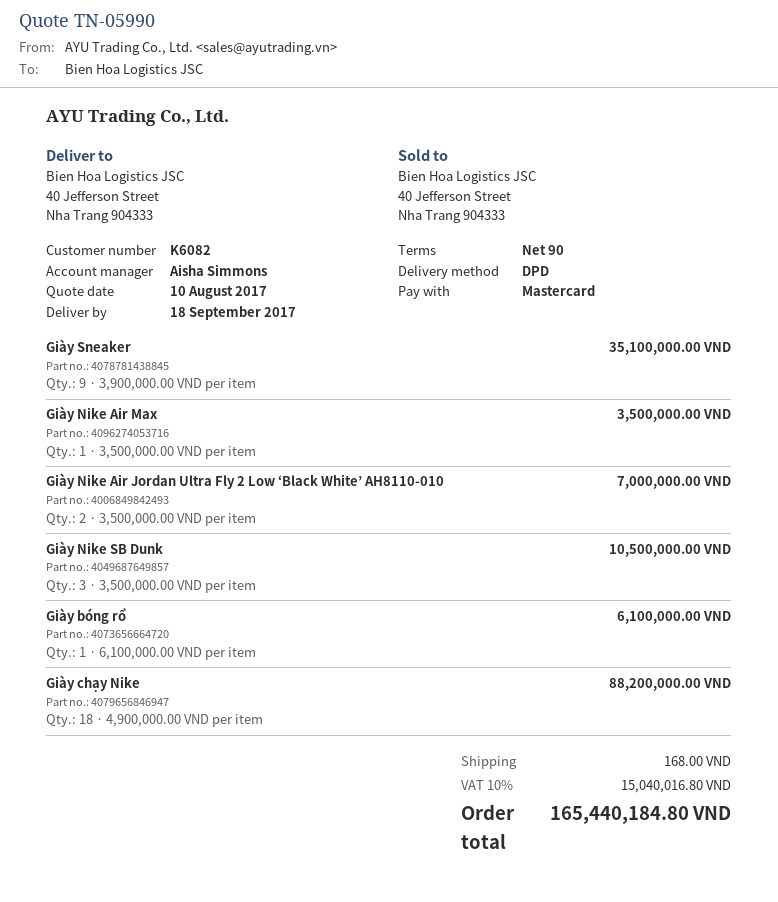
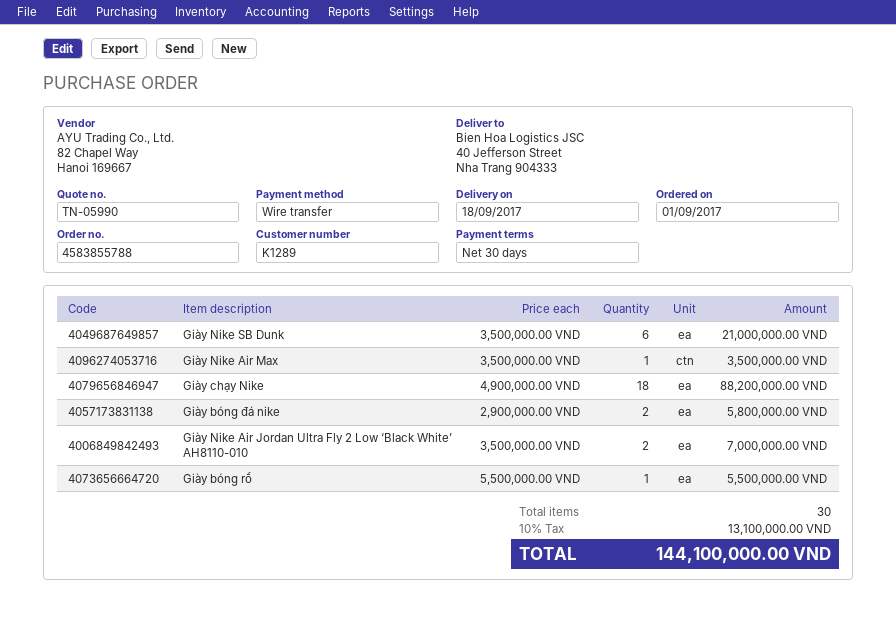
payment terms: 90 days -> 30 days
customer number: K6082 -> K1289
payment method: Mastercard -> bank transfer
Giày Sneaker: 9 x 3900000.00 = 35100000.00 -> none
Giày Nike SB Dunk: 3 x 3500000.00 = 10500000.00 -> 6 x 3500000.00 = 21000000.00
Giày bóng rổ: 1 x 6100000.00 = 6100000.00 -> 1 x 5500000.00 = 5500000.00
Giày bóng đá nike: none -> 2 x 2900000.00 = 5800000.00
shipping: 168.00 -> none
tax: 10% = 15040016.80 -> 10% = 13100000.00
total: 165440184.80 -> 144100000.00

